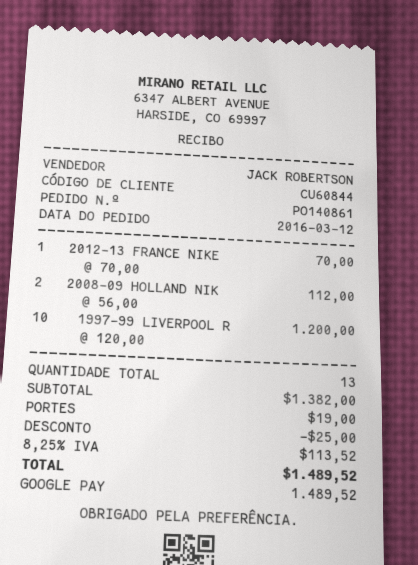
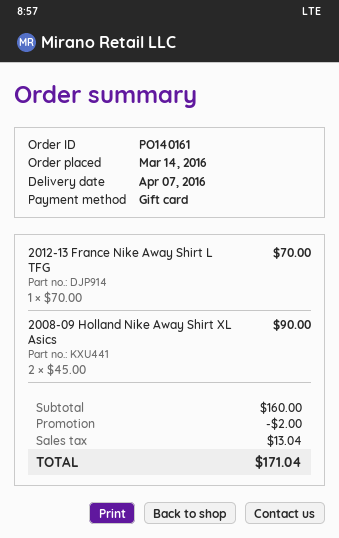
order number: PO140861 -> PO140161
order date: 2016-03-12 -> 2016-03-14
payment method: Google Pay -> gift card
2008-09 HOLLAND NIK: 2 x 56.00 = 112.00 -> 2 x 45.00 = 90.00
1997-99 LIVERPOOL R: 10 x 120.00 = 1200.00 -> none
subtotal: 1382.00 -> 160.00
discount: 25.00 -> 2.00
shipping: 19.00 -> none
tax: 113.52 -> 13.04
total: 1489.52 -> 171.04

